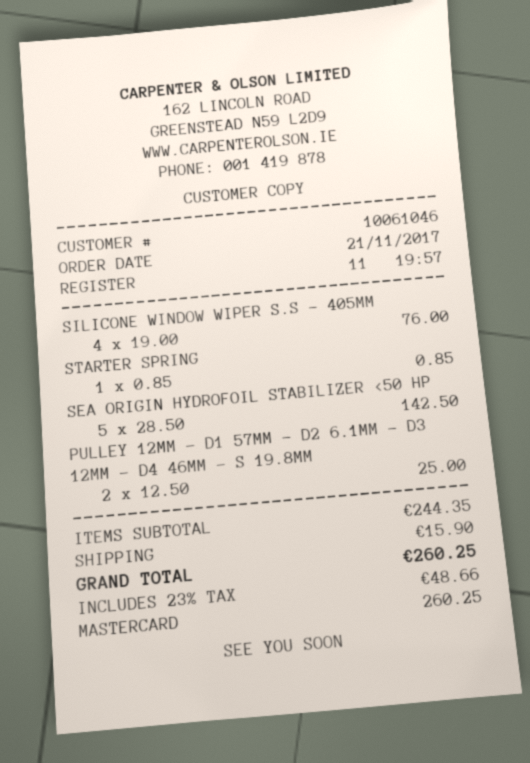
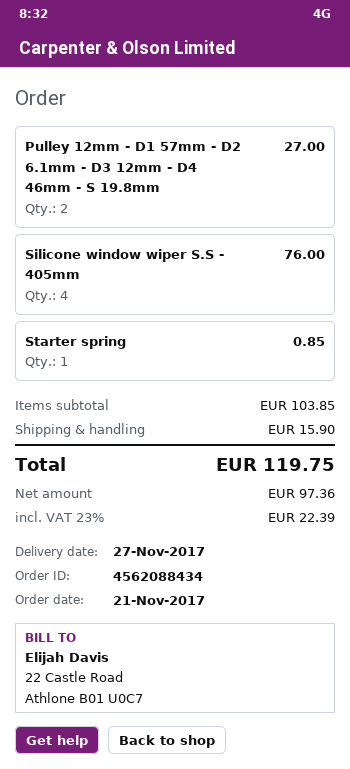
SEA ORIGIN HYDROFOIL STABILIZER <50 HP: 5 for 142.50 -> none
PULLEY 12MM - D1 57MM - D2 6.1MM - D3 12MM - D4 46MM - S 19.8MM: 2 for 25.00 -> 2 for 27.00
subtotal: 244.35 -> 103.85
tax: 23% = 48.66 -> 23% = 22.39
total: 260.25 -> 119.75

